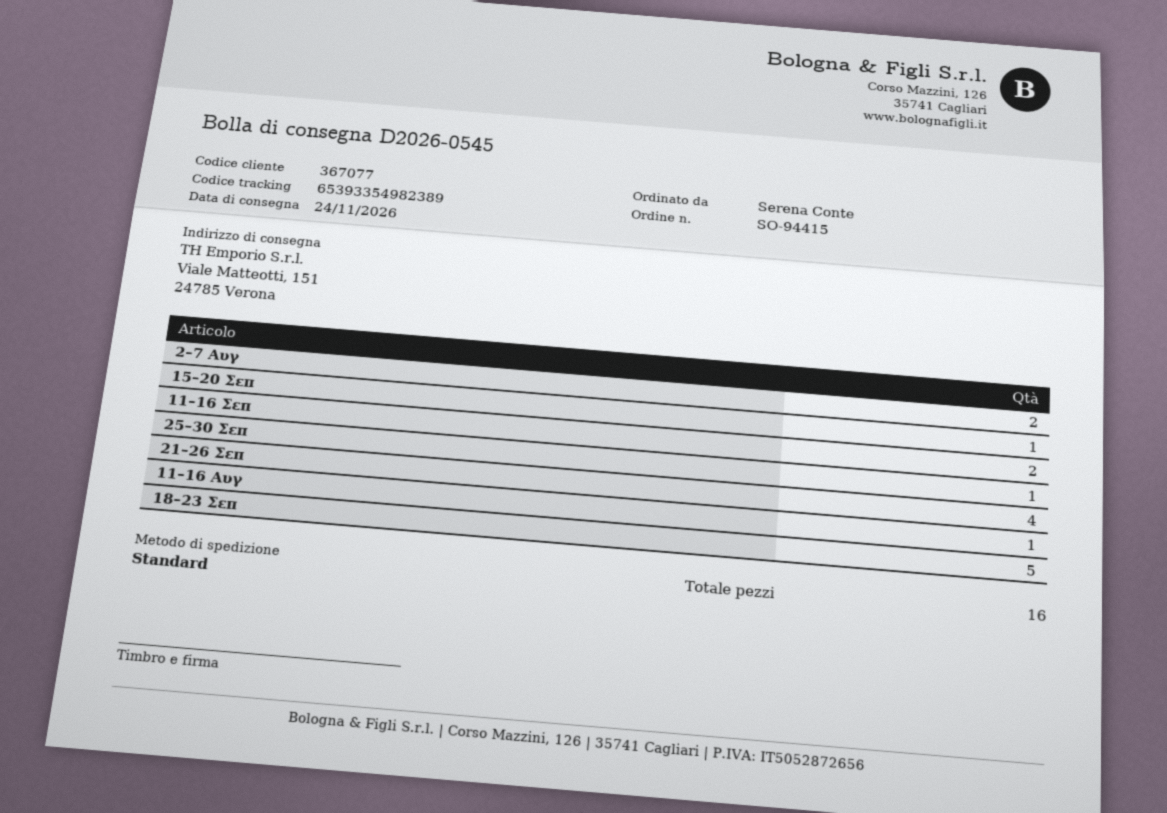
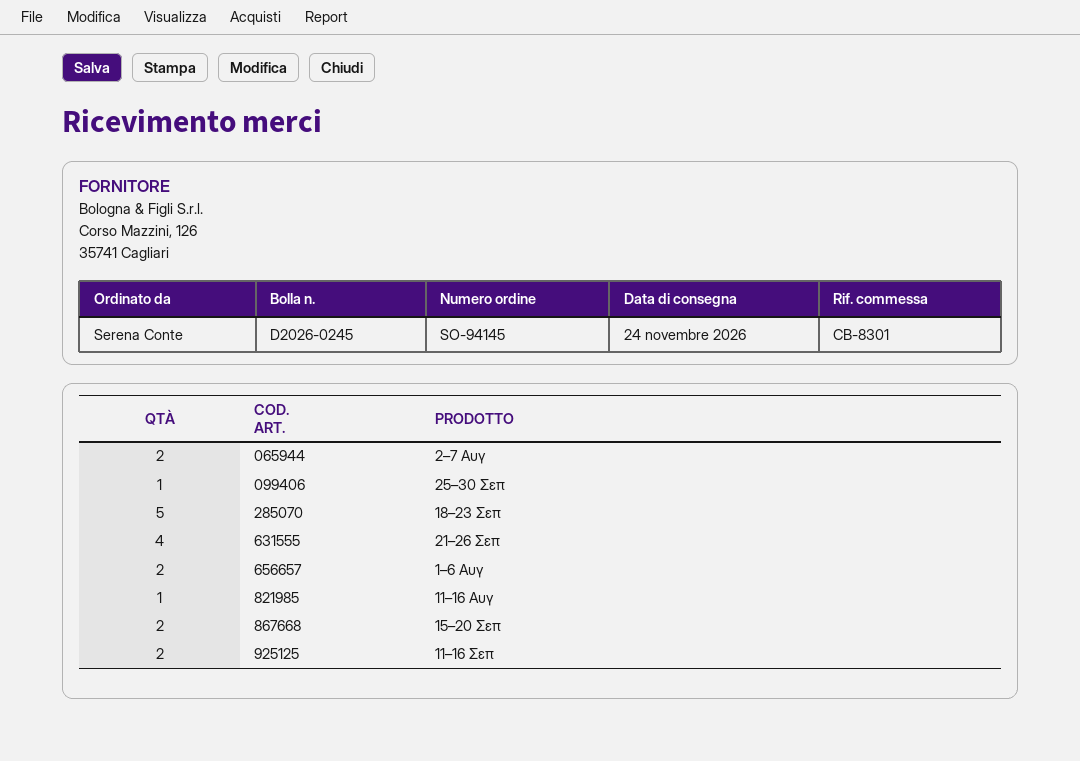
order number: SO-94415 -> SO-94145
delivery note number: D2026-0545 -> D2026-0245
15–20 Σεπ: 1 -> 2
1–6 Αυγ: none -> 2

